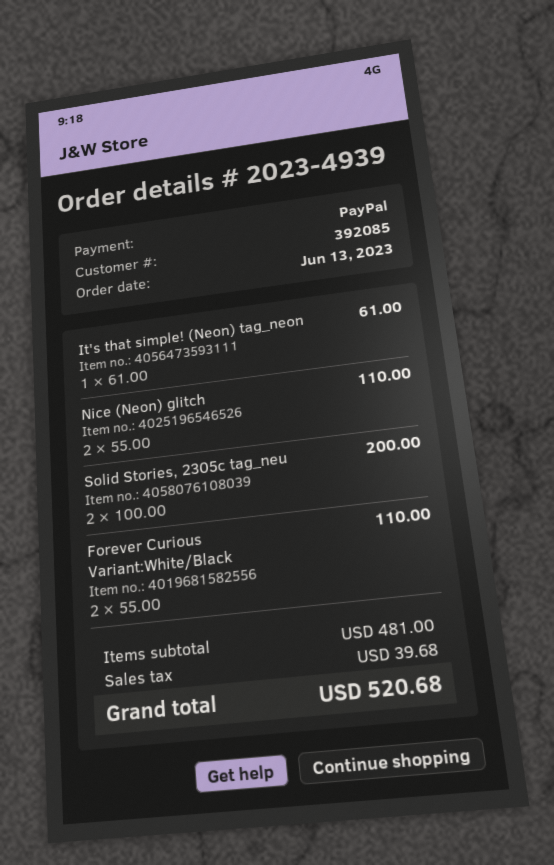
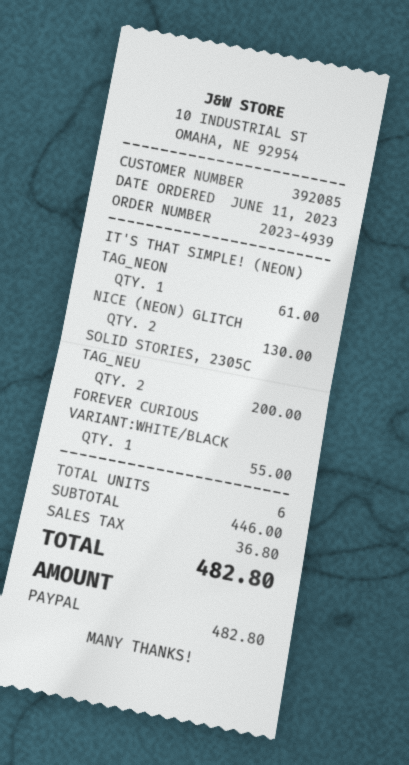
order date: 2023-06-13 -> 2023-06-11
Nice (Neon) glitch: 2 for 110.00 -> 2 for 130.00
Forever Curious Variant:White/Black: 2 for 110.00 -> 1 for 55.00
subtotal: 481.00 -> 446.00
tax: 39.68 -> 36.80
total: 520.68 -> 482.80

